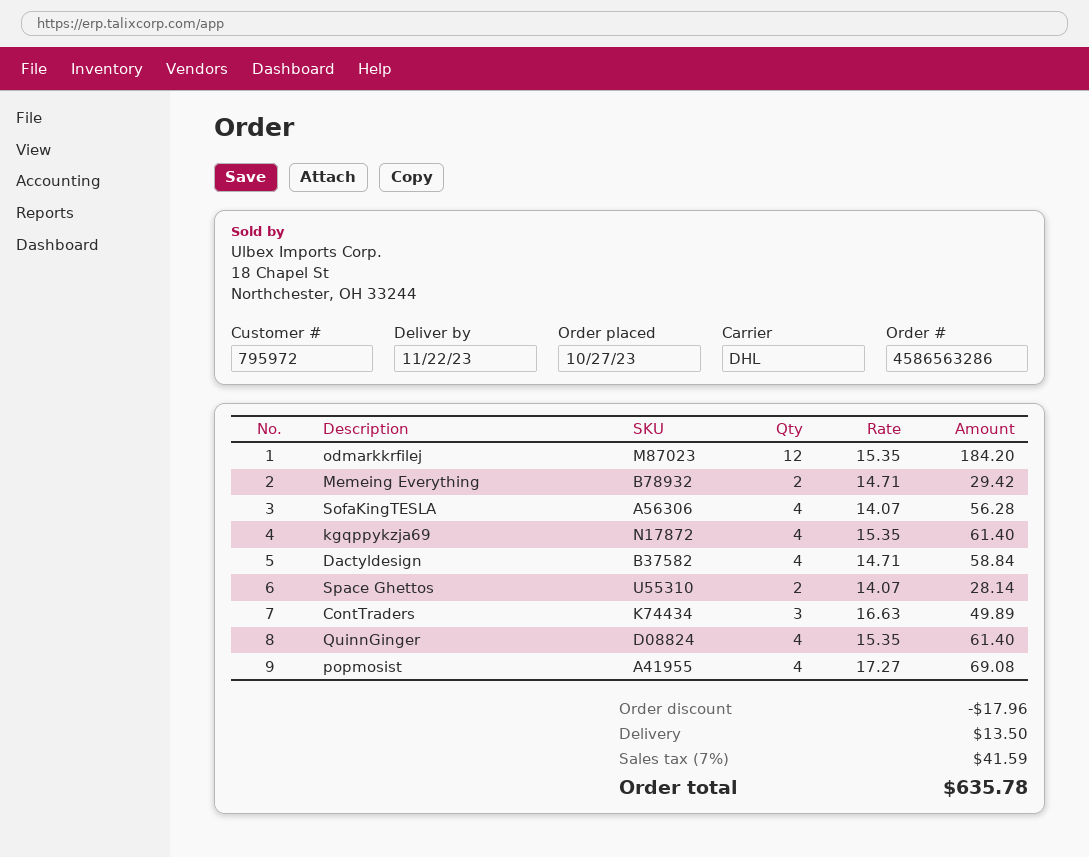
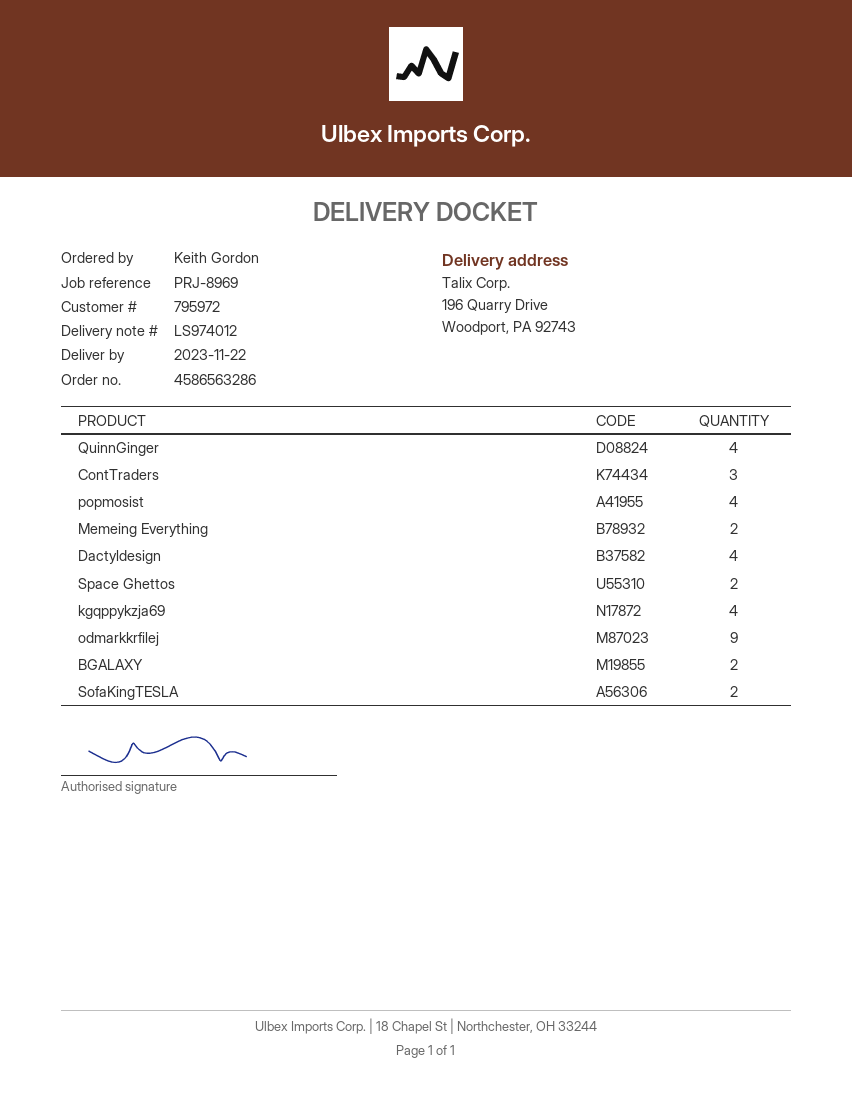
odmarkkrfilej: 12 -> 9
SofaKingTESLA: 4 -> 2
BGALAXY: none -> 2

